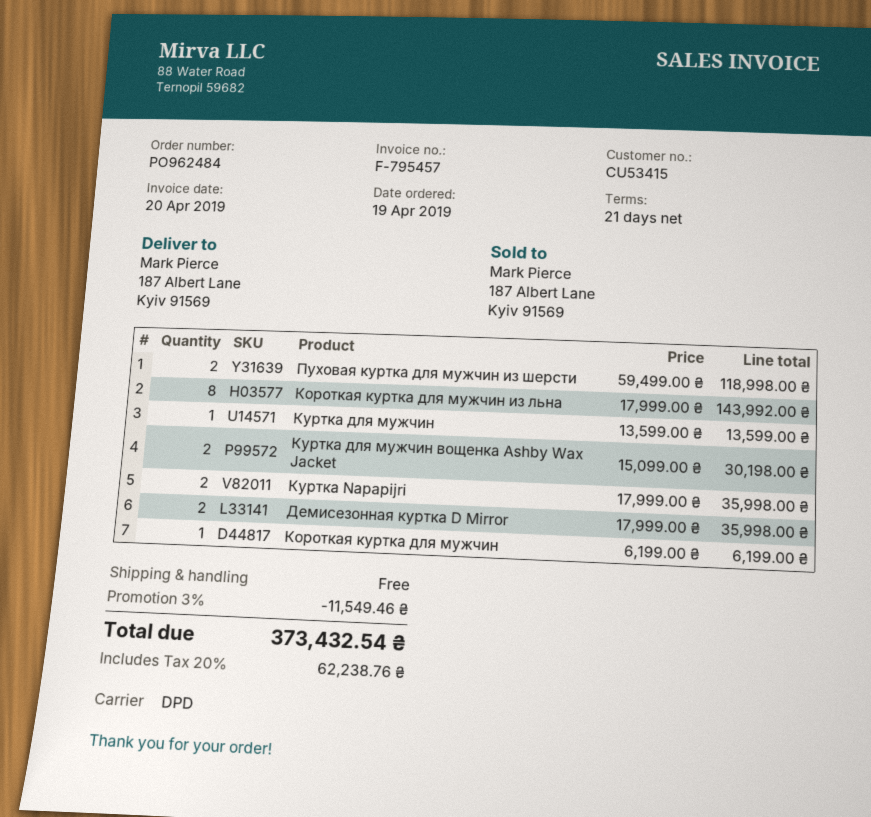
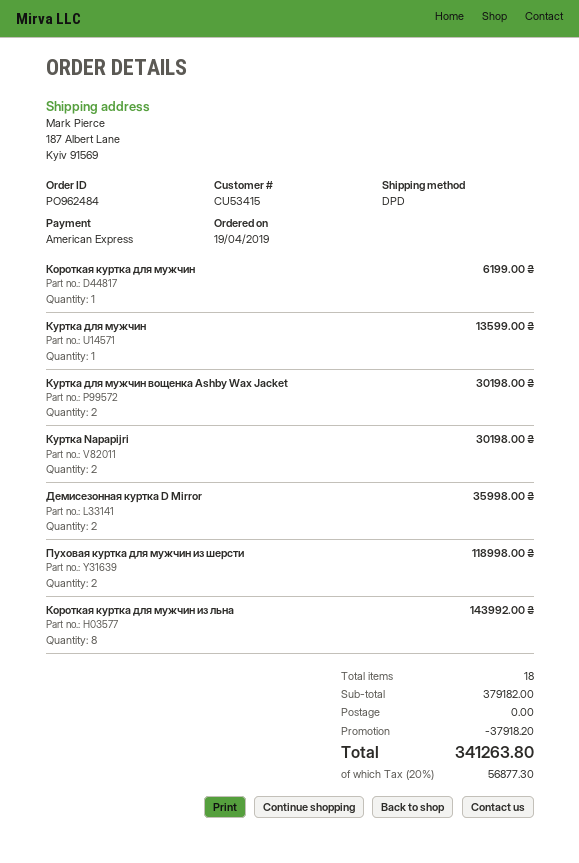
Куртка Napapijri: 2 for 35998.00 -> 2 for 30198.00
discount: 11549.46 -> 37918.20
tax: 20% = 62238.76 -> 20% = 56877.30
total: 373432.54 -> 341263.80

